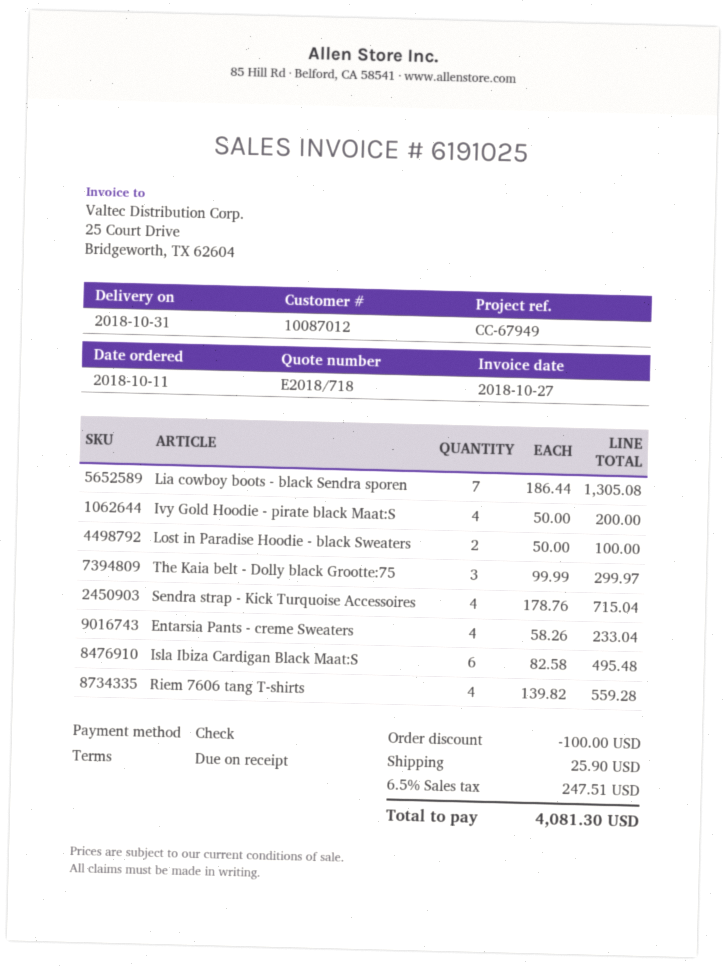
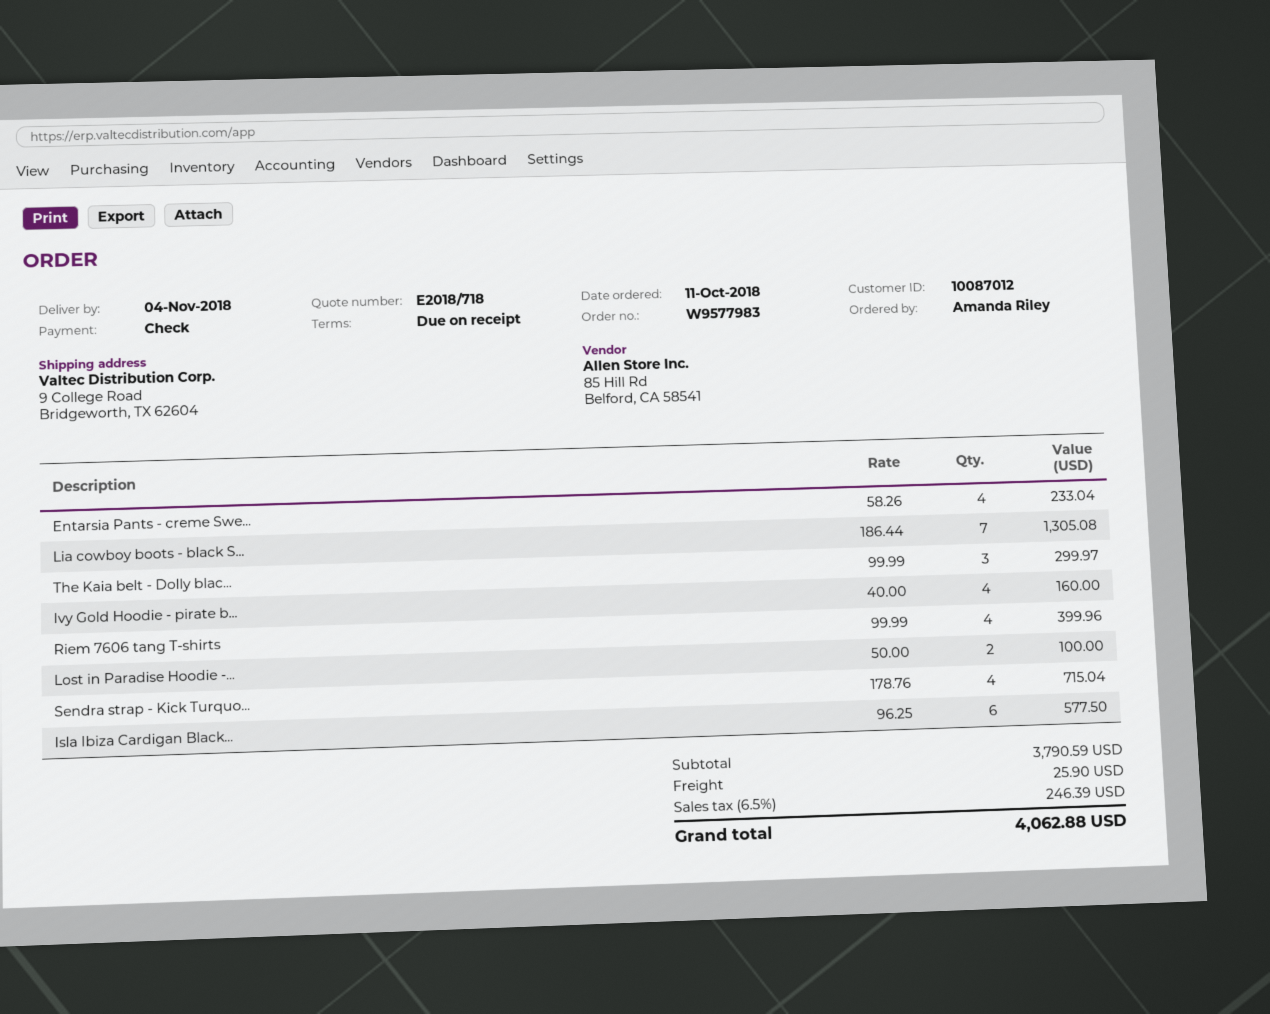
delivery date: 2018-10-31 -> 2018-11-04
Ivy Gold Hoodie - pirate black Maat:S: 4 x 50.00 = 200.00 -> 4 x 40.00 = 160.00
Isla Ibiza Cardigan Black Maat:S: 6 x 82.58 = 495.48 -> 6 x 96.25 = 577.50
Riem 7606 tang T-shirts: 4 x 139.82 = 559.28 -> 4 x 99.99 = 399.96
discount: 100.00 -> none
tax: 6.5% = 247.51 -> 6.5% = 246.39
total: 4081.30 -> 4062.88

